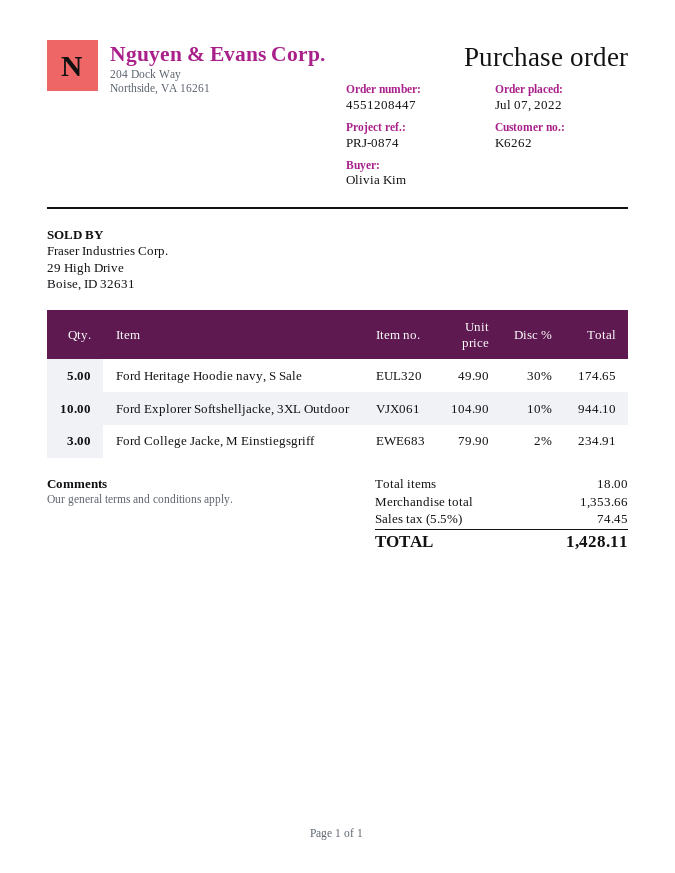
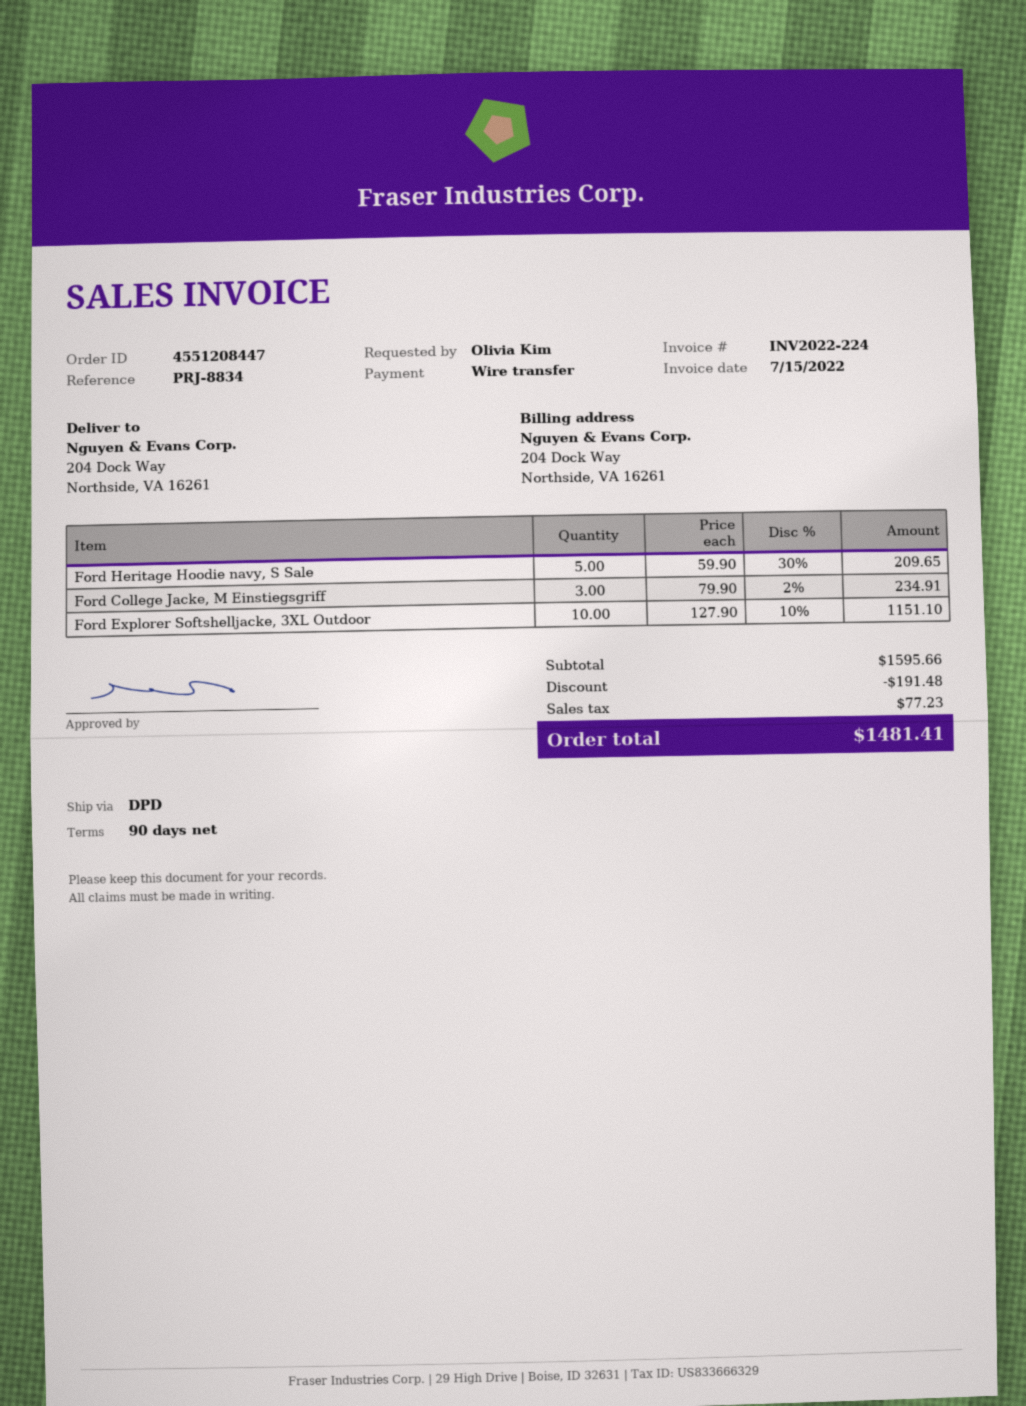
reference: PRJ-0874 -> PRJ-8834
Ford Heritage Hoodie navy, S Sale: 5 x 49.90 - 30% = 174.65 -> 5 x 59.90 - 30% = 209.65
Ford Explorer Softshelljacke, 3XL Outdoor: 10 x 104.90 - 10% = 944.10 -> 10 x 127.90 - 10% = 1151.10
subtotal: 1353.66 -> 1595.66
discount: none -> 191.48
tax: 74.45 -> 77.23
total: 1428.11 -> 1481.41

